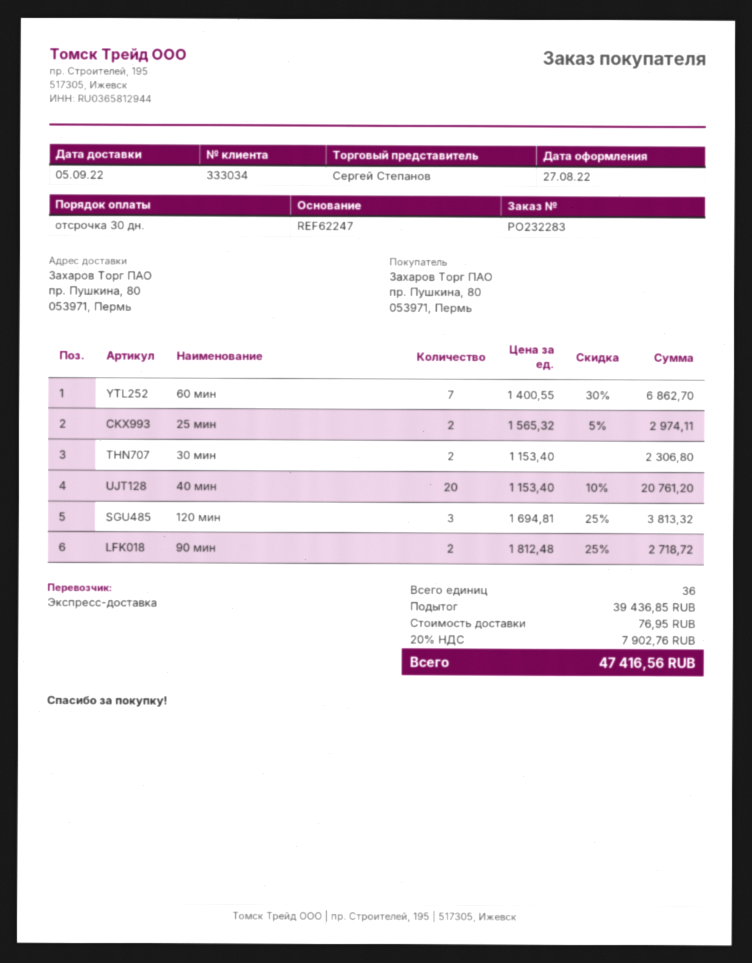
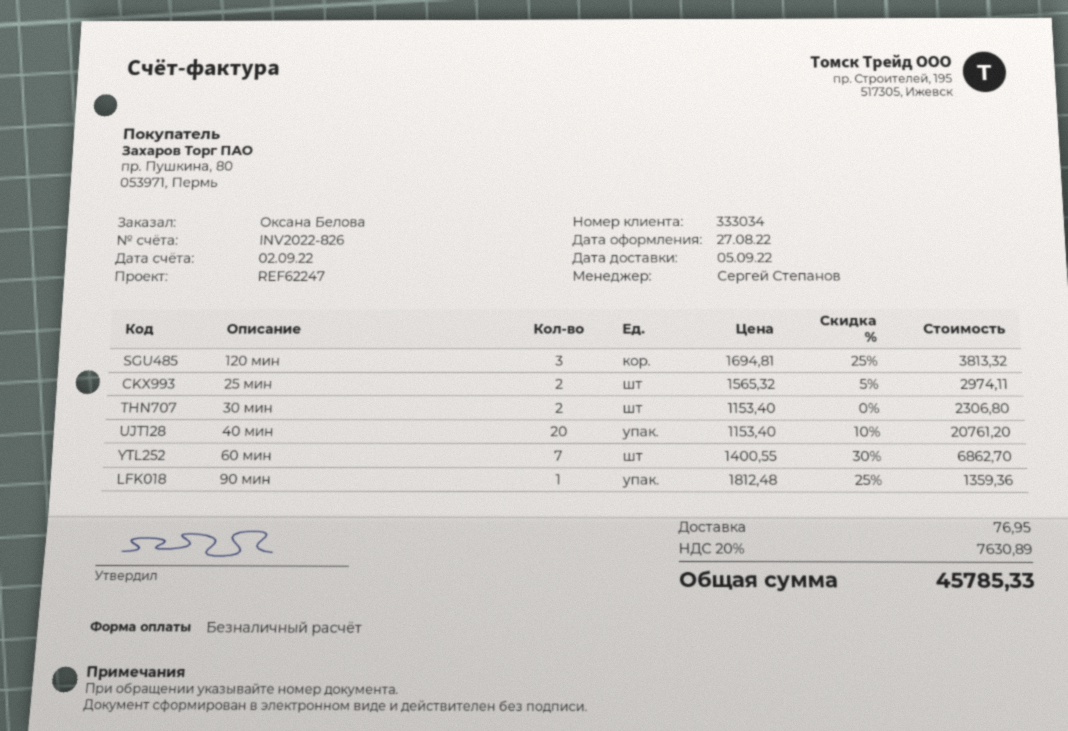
90 мин: 2 x 1812.48 - 25% = 2718.72 -> 1 x 1812.48 - 25% = 1359.36
tax: 20% = 7902.76 -> 20% = 7630.89
total: 47416.56 -> 45785.33

